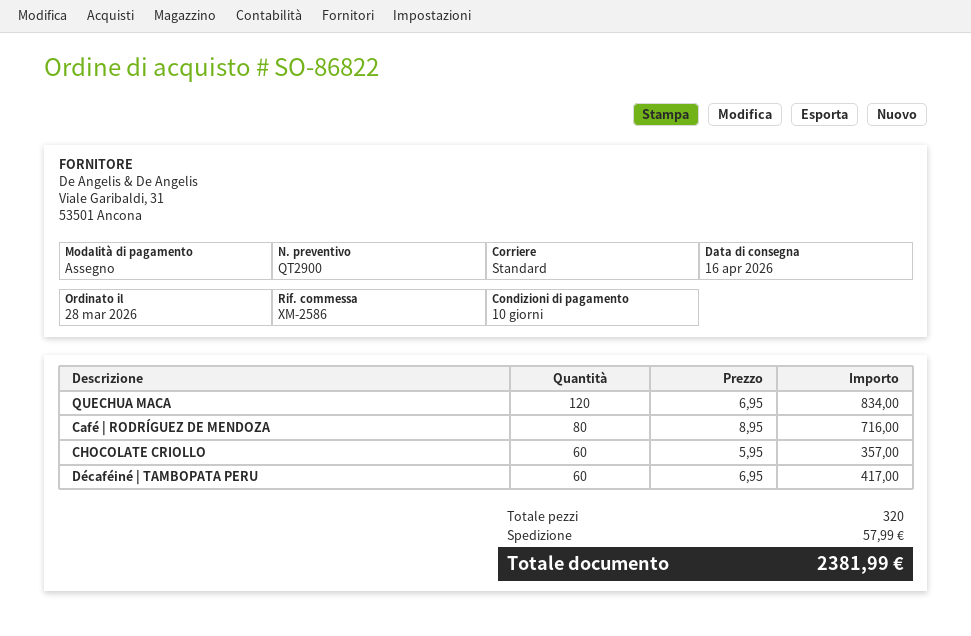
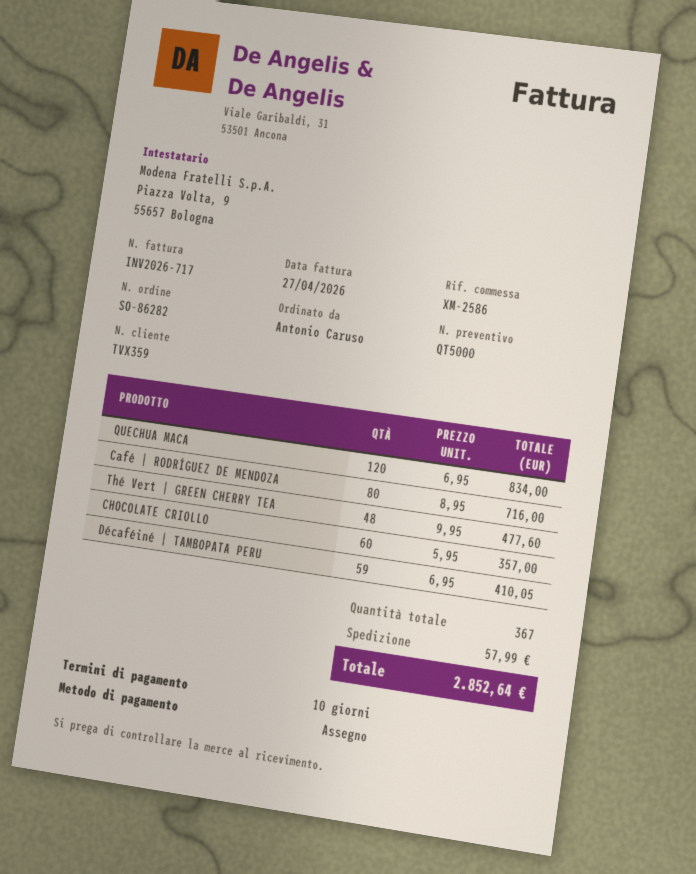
quote number: QT2900 -> QT5000
order number: SO-86822 -> SO-86282
Décaféiné | TAMBOPATA PERU: 60 x 6.95 = 417.00 -> 59 x 6.95 = 410.05
Thé Vert | GREEN CHERRY TEA: none -> 48 x 9.95 = 477.60
total quantity: 320 -> 367
total: 2381.99 -> 2852.64

